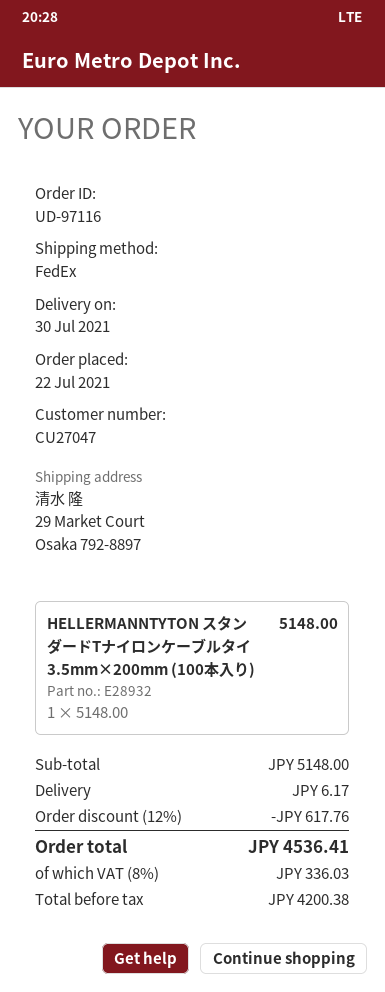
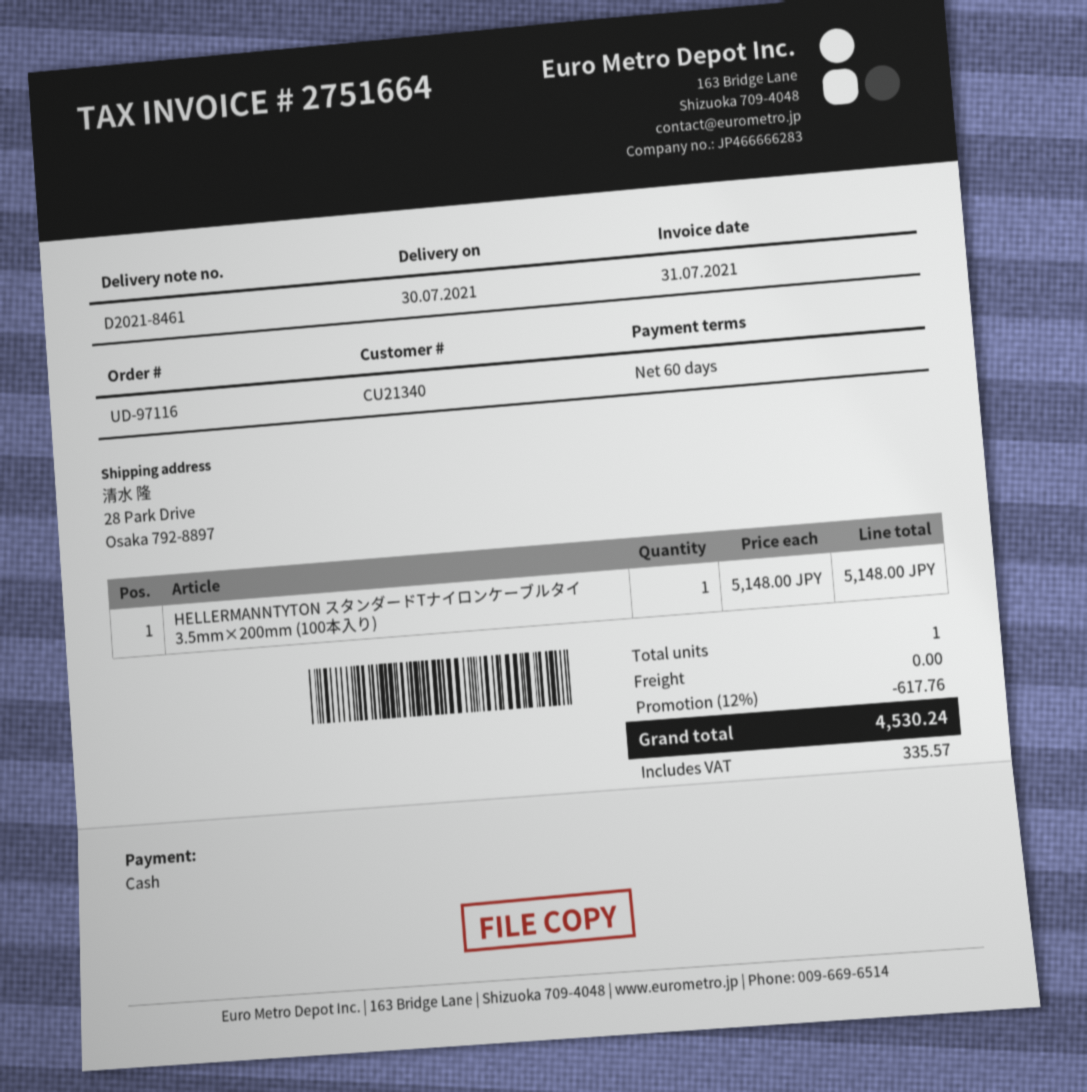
customer number: CU27047 -> CU21340
ship to: 29 Market Court, Osaka 792-8897 -> 28 Park Drive, Osaka 792-8897
shipping: 6.17 -> 0.00
tax: 336.03 -> 335.57
total: 4536.41 -> 4530.24

